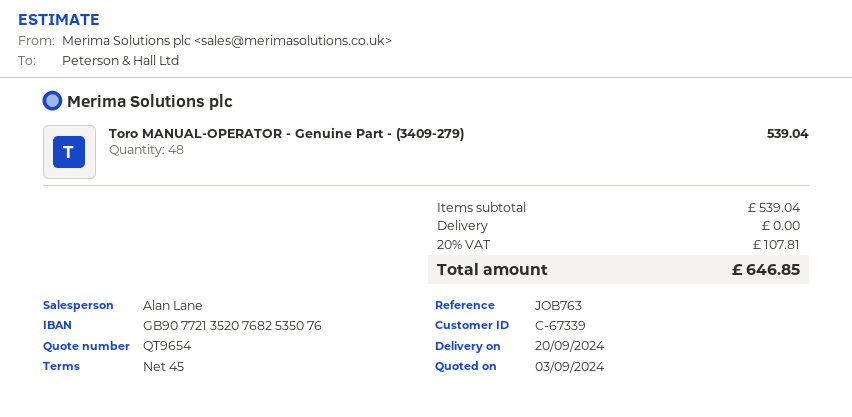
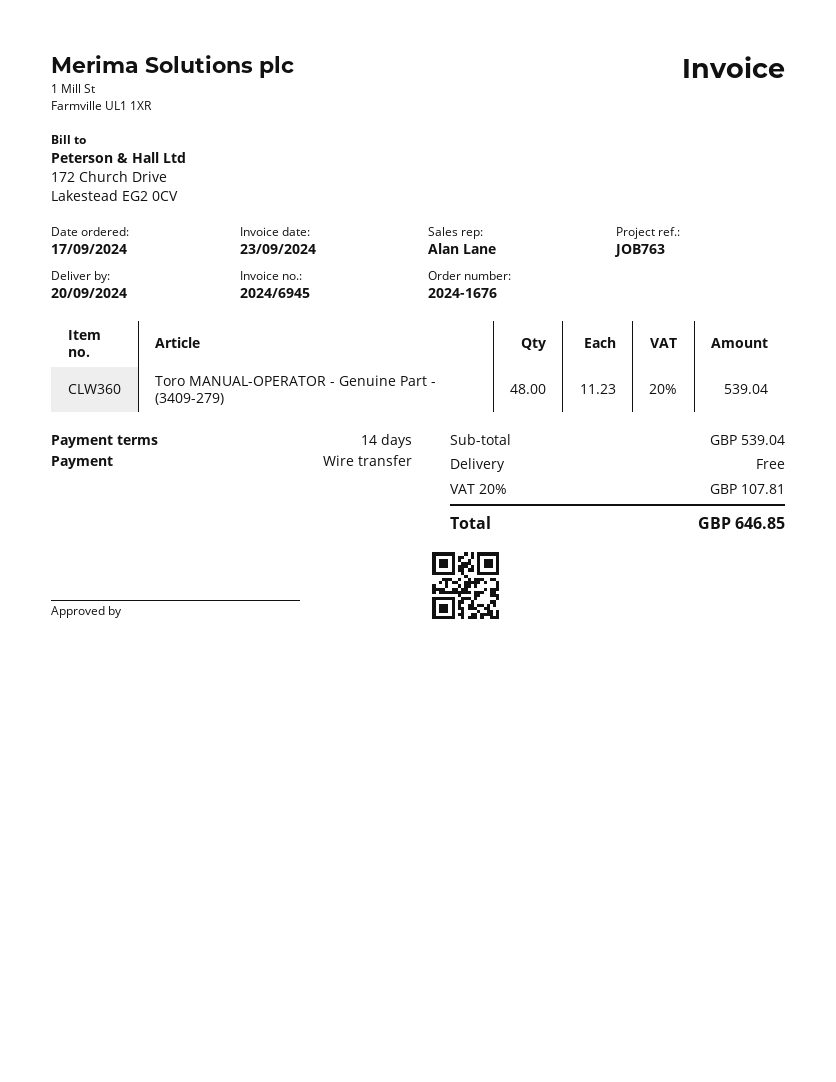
payment terms: 45 days -> 14 days

